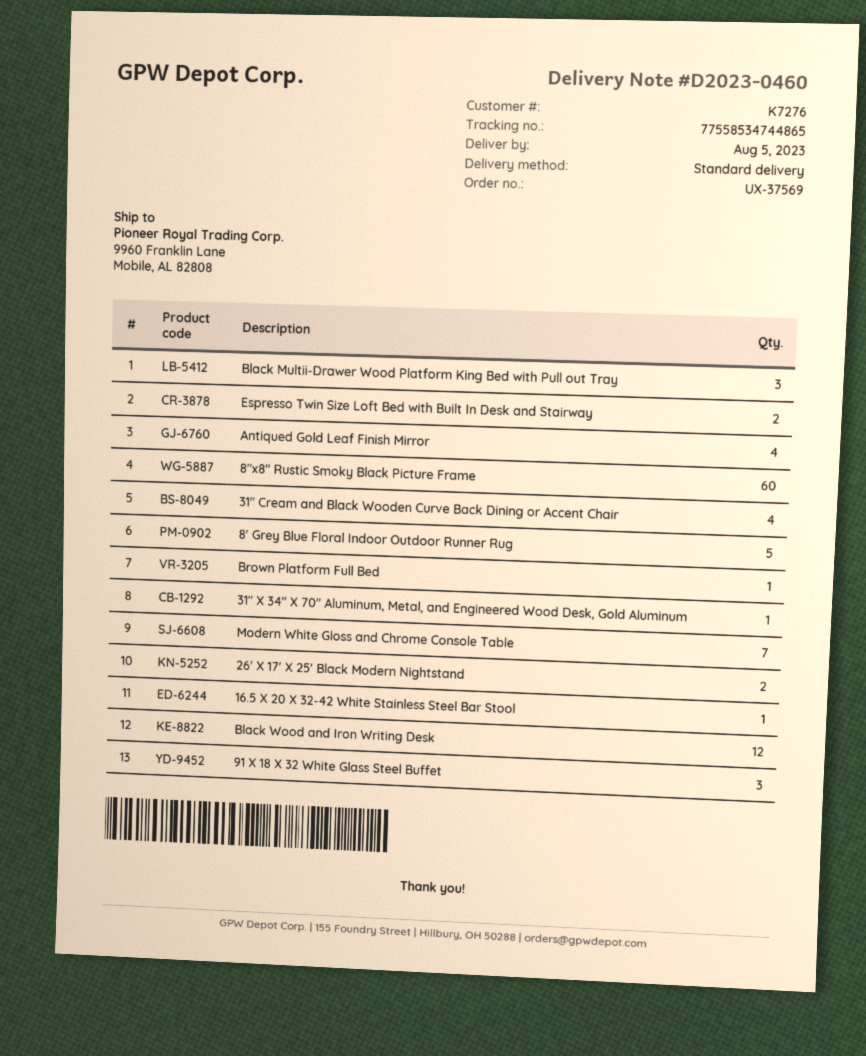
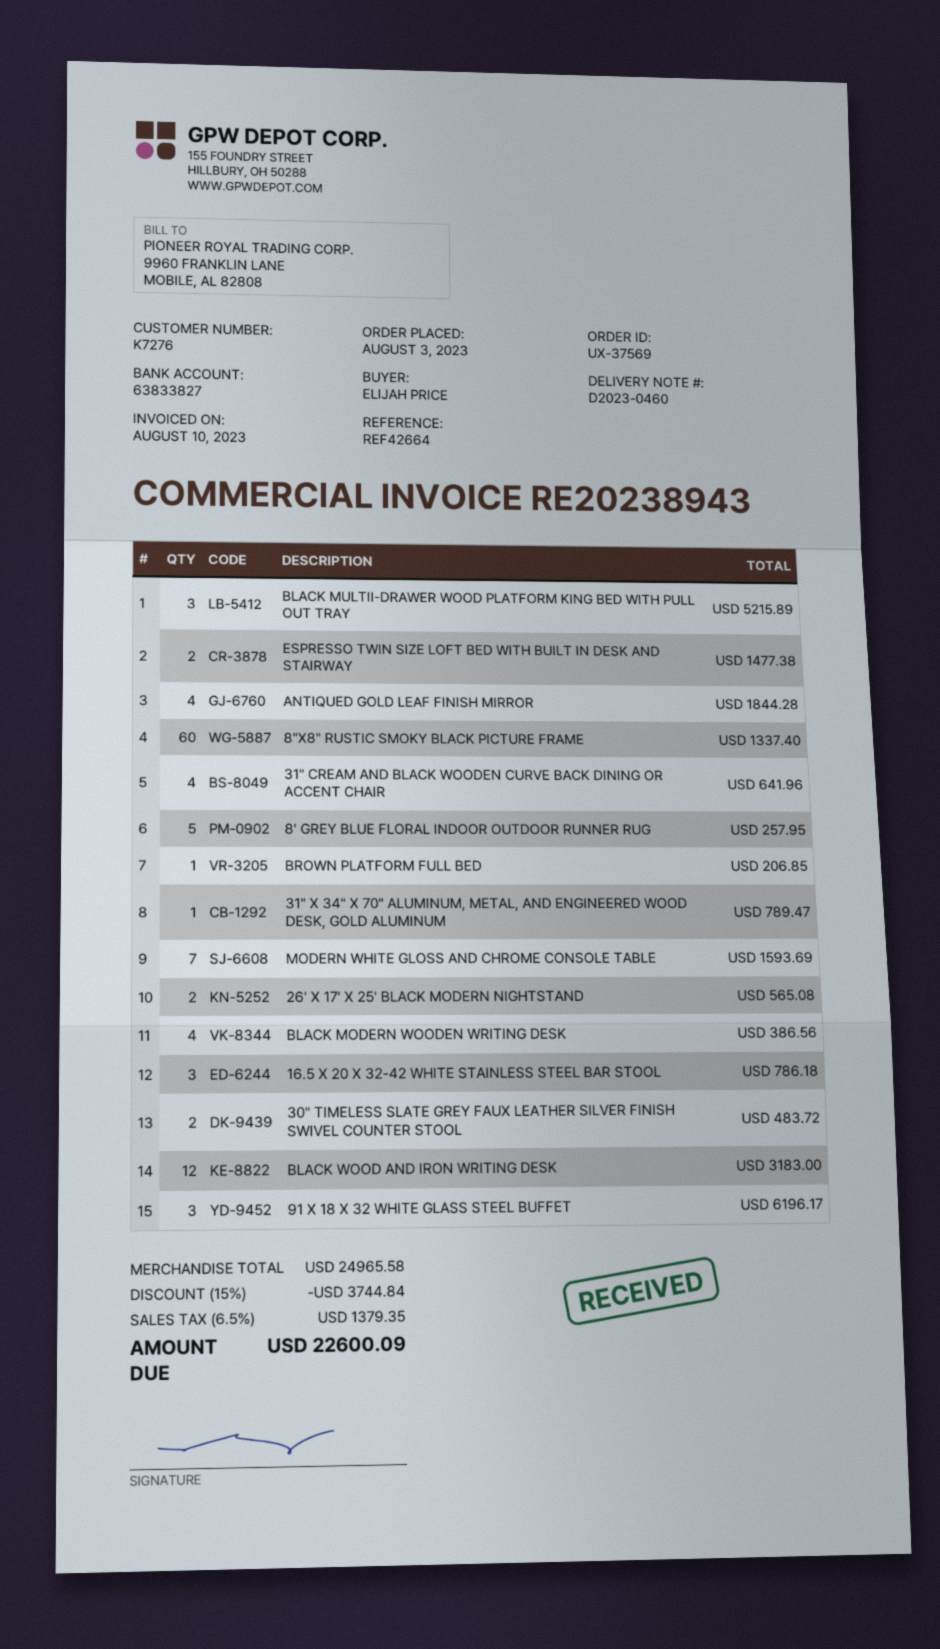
16.5 X 20 X 32-42 White Stainless Steel Bar Stool: 1 -> 3
BLACK MODERN WOODEN WRITING DESK: none -> 4
30" TIMELESS SLATE GREY FAUX LEATHER SILVER FINISH SWIVEL COUNTER STOOL: none -> 2

